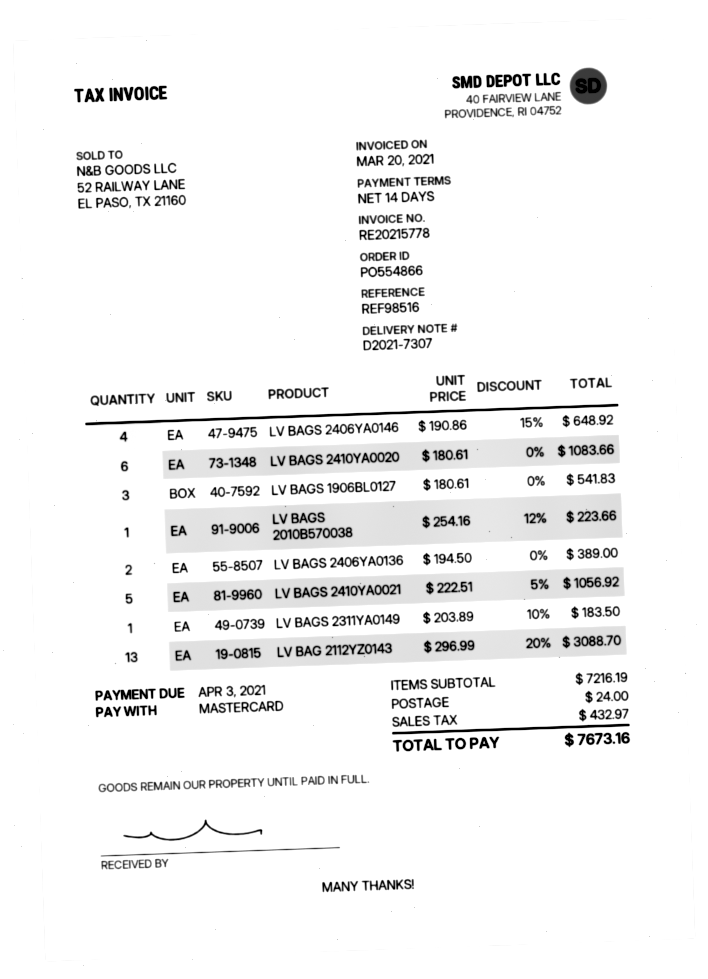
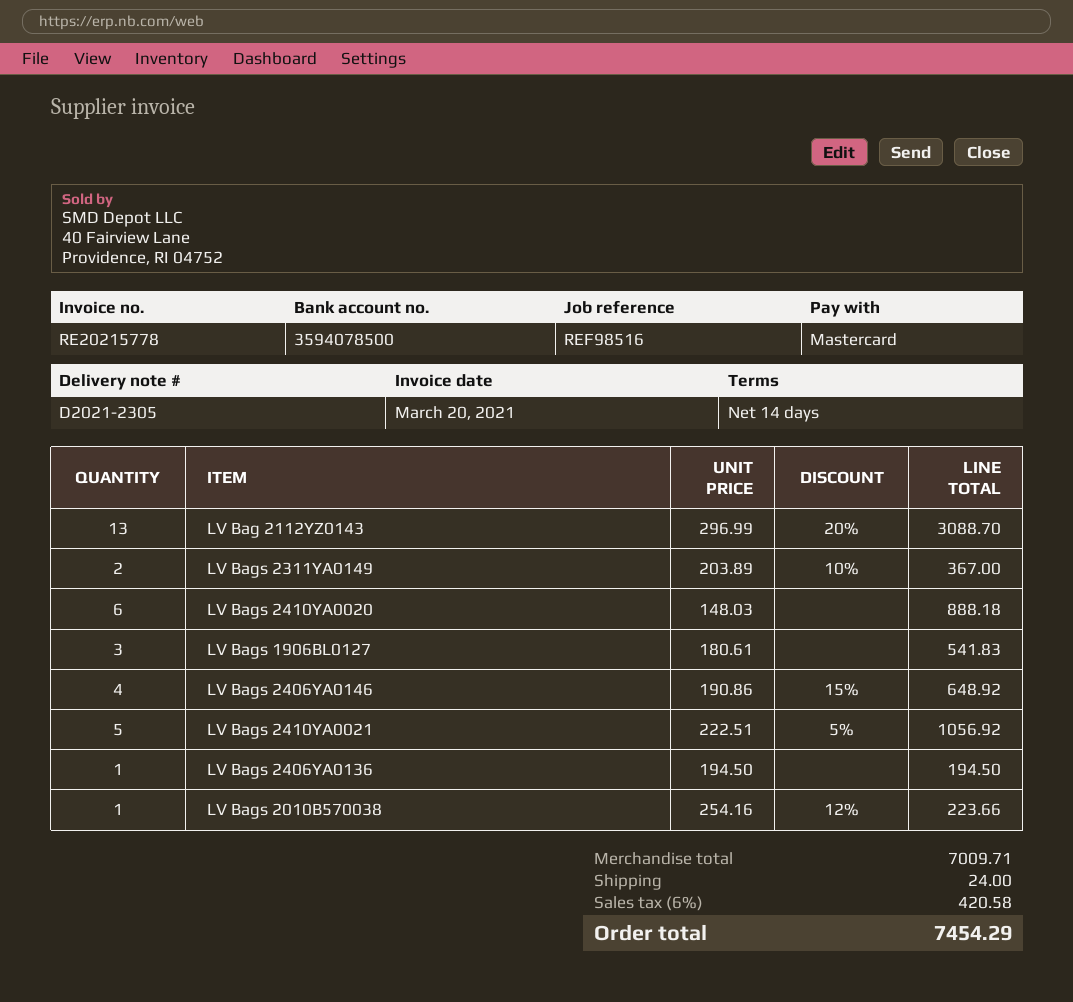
delivery note number: D2021-7307 -> D2021-2305
LV BAGS 2410YA0020: 6 x 180.61 = 1083.66 -> 6 x 148.03 = 888.18
LV BAGS 2406YA0136: 2 x 194.50 = 389.00 -> 1 x 194.50 = 194.50
LV BAGS 2311YA0149: 1 x 203.89 - 10% = 183.50 -> 2 x 203.89 - 10% = 367.00
subtotal: 7216.19 -> 7009.71
tax: 432.97 -> 420.58
total: 7673.16 -> 7454.29

